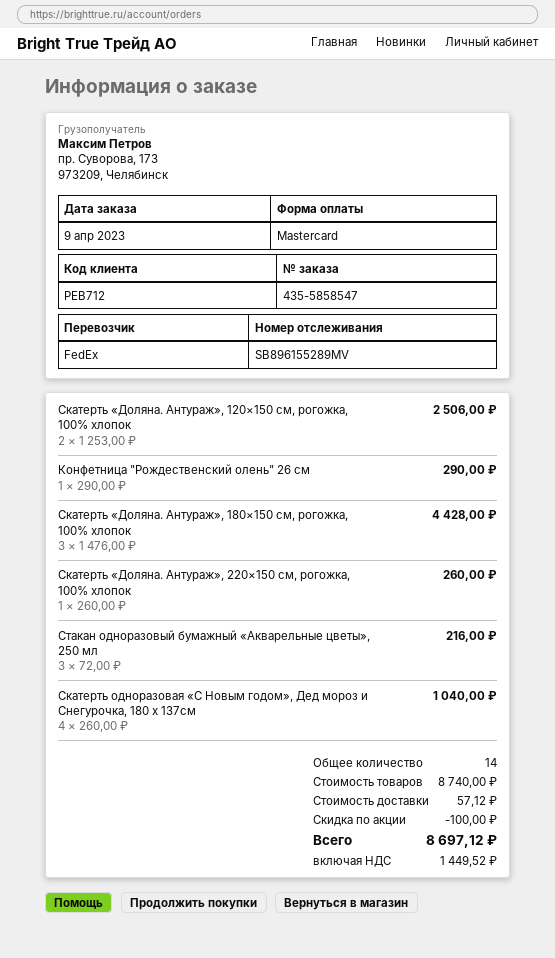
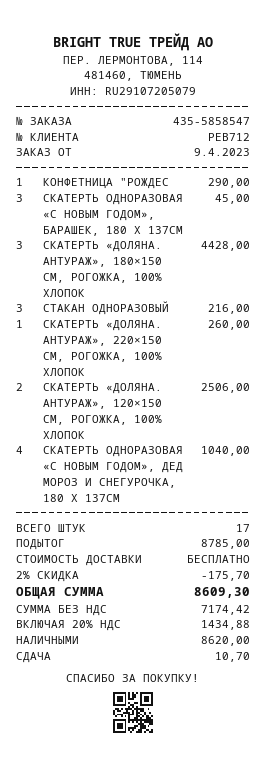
payment method: Mastercard -> cash
СКАТЕРТЬ ОДНОРАЗОВАЯ «С НОВЫМ ГОДОМ», БАРАШЕК, 180 Х 137СМ: none -> 3 for 45.00
total quantity: 14 -> 17
subtotal: 8740.00 -> 8785.00
discount: 100.00 -> 175.70
shipping: 57.12 -> 0.00
tax: 1449.52 -> 1434.88
total: 8697.12 -> 8609.30

